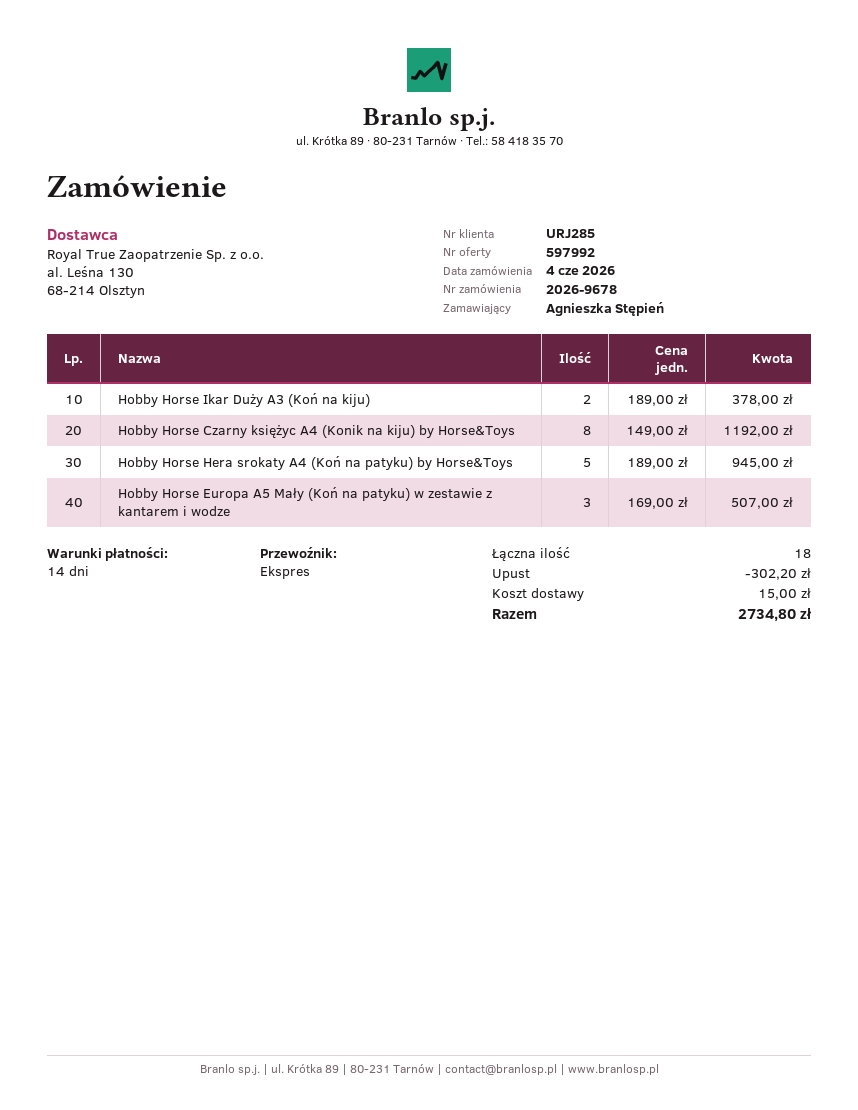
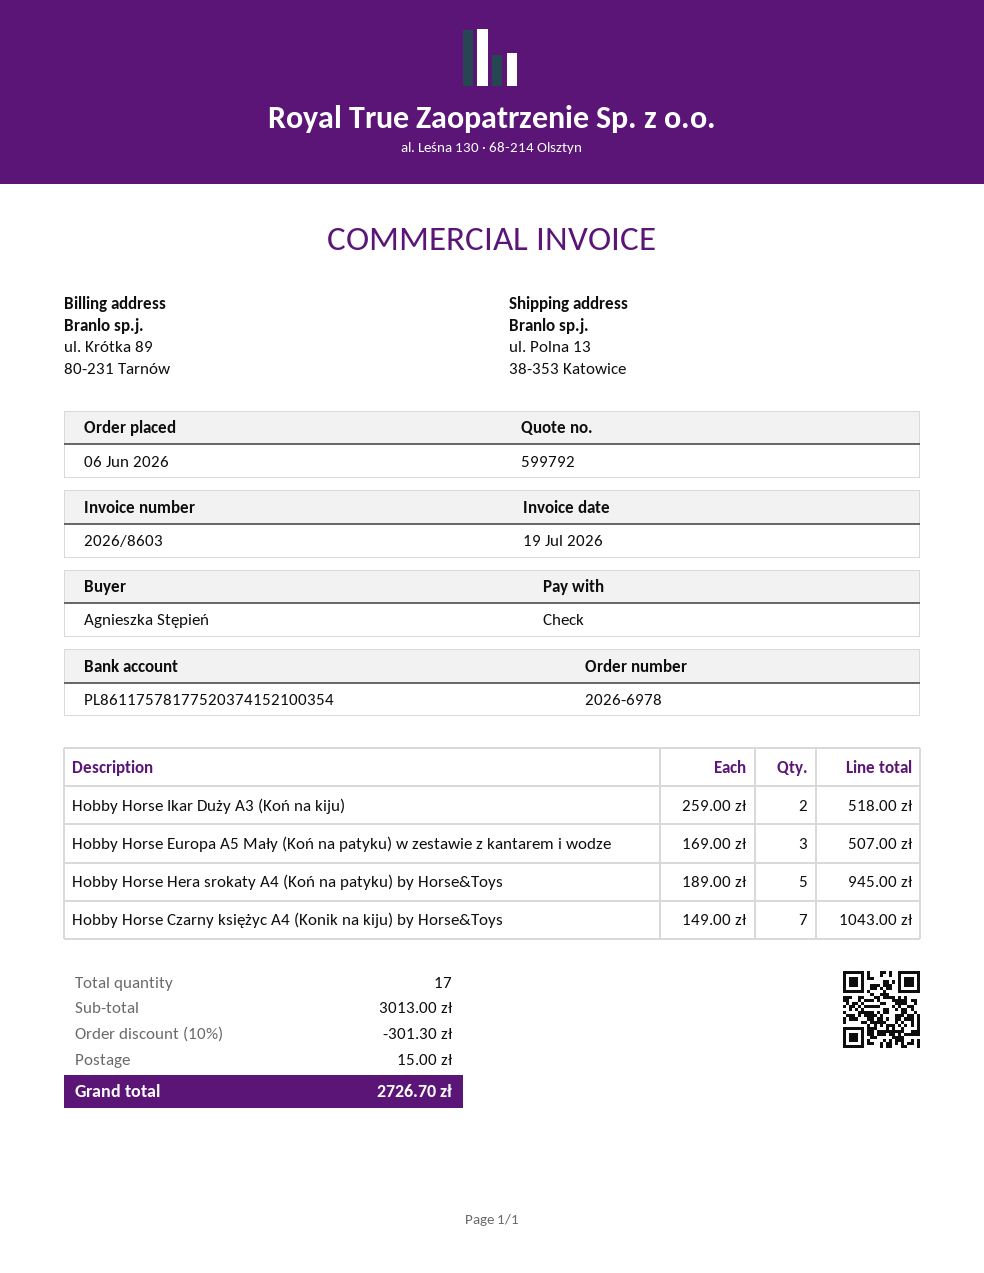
quote number: 597992 -> 599792
order number: 2026-9678 -> 2026-6978
order date: 2026-06-04 -> 2026-06-06
Hobby Horse Ikar Duży А3 (Koń na kiju): 2 x 189.00 = 378.00 -> 2 x 259.00 = 518.00
Hobby Horse Czarny księżyc A4 (Konik na kiju) by Horse&Toys: 8 x 149.00 = 1192.00 -> 7 x 149.00 = 1043.00
total quantity: 18 -> 17
discount: 302.20 -> 301.30
total: 2734.80 -> 2726.70

